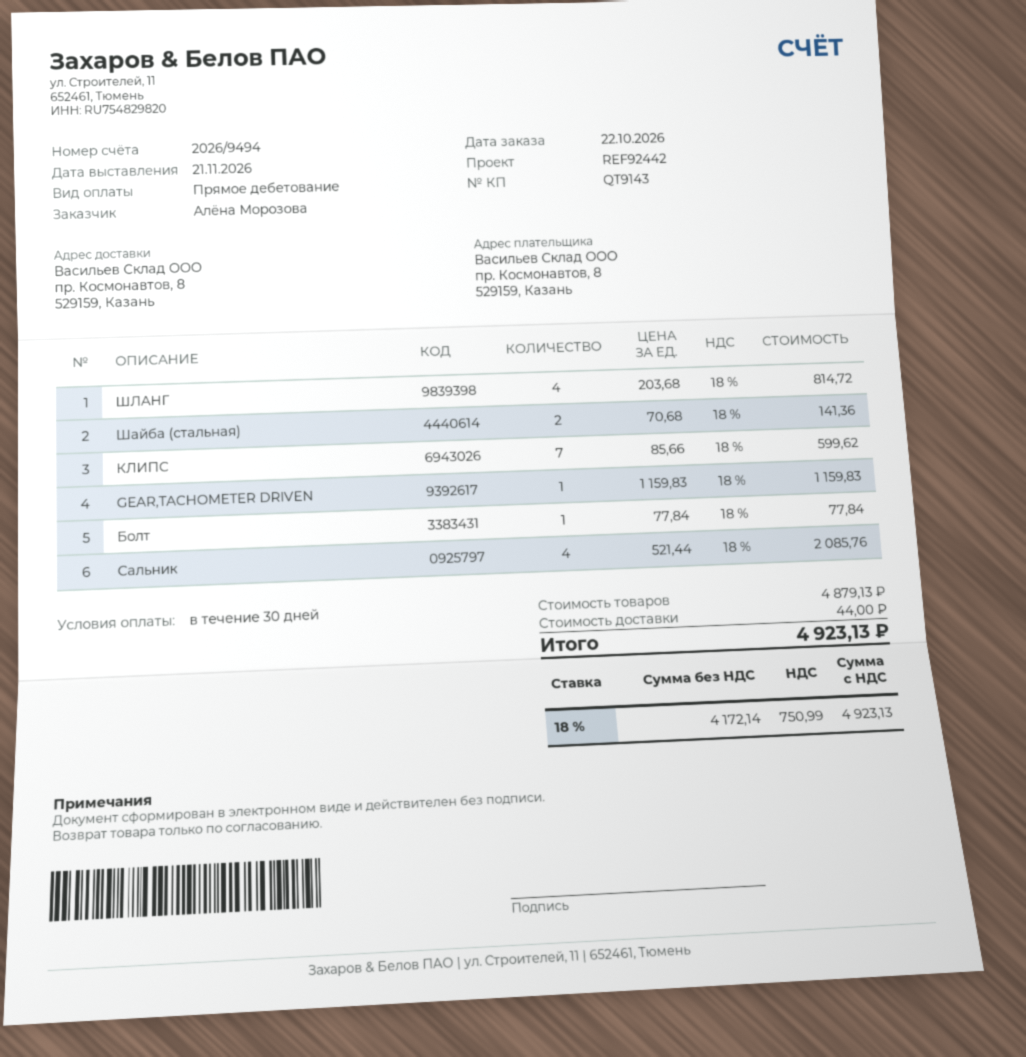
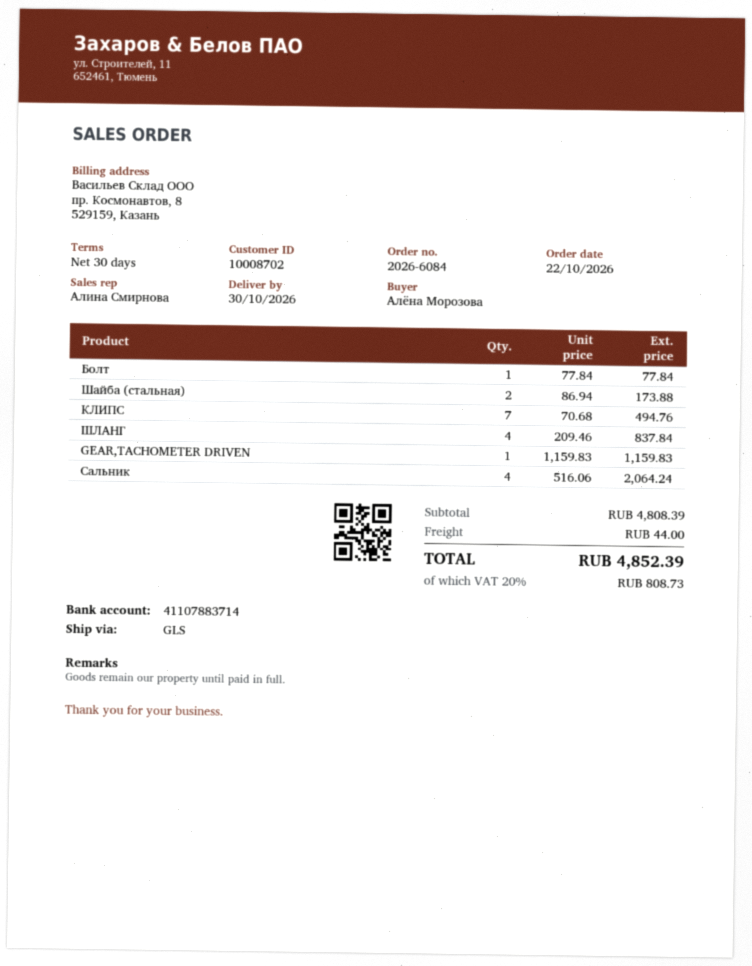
ШЛАНГ: 4 x 203.68 = 814.72 -> 4 x 209.46 = 837.84
Шайба (стальная): 2 x 70.68 = 141.36 -> 2 x 86.94 = 173.88
КЛИПС: 7 x 85.66 = 599.62 -> 7 x 70.68 = 494.76
Сальник: 4 x 521.44 = 2085.76 -> 4 x 516.06 = 2064.24
subtotal: 4879.13 -> 4808.39
tax: 18% = 750.99 -> 20% = 808.73
total: 4923.13 -> 4852.39

